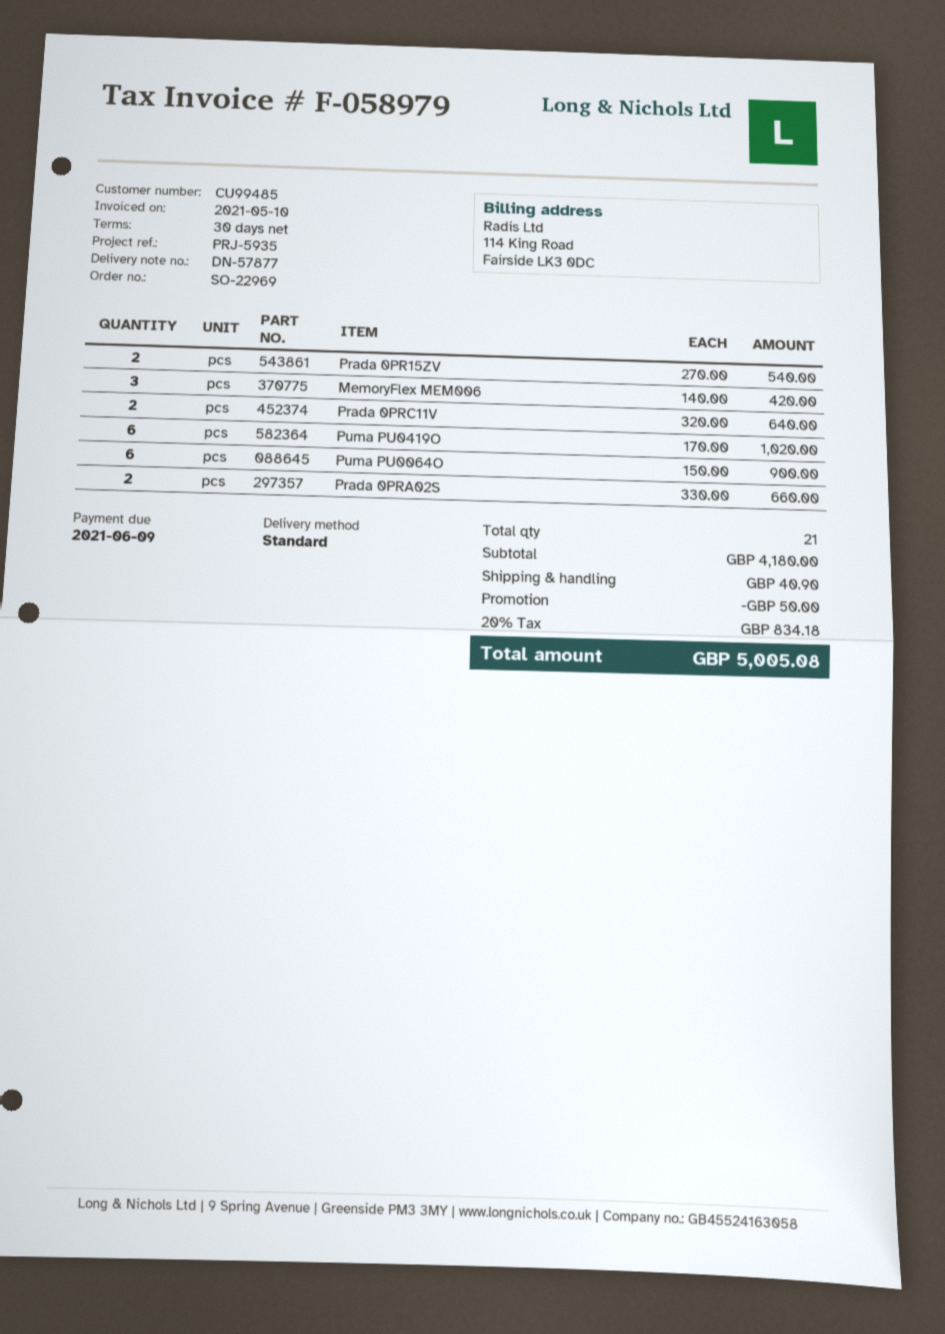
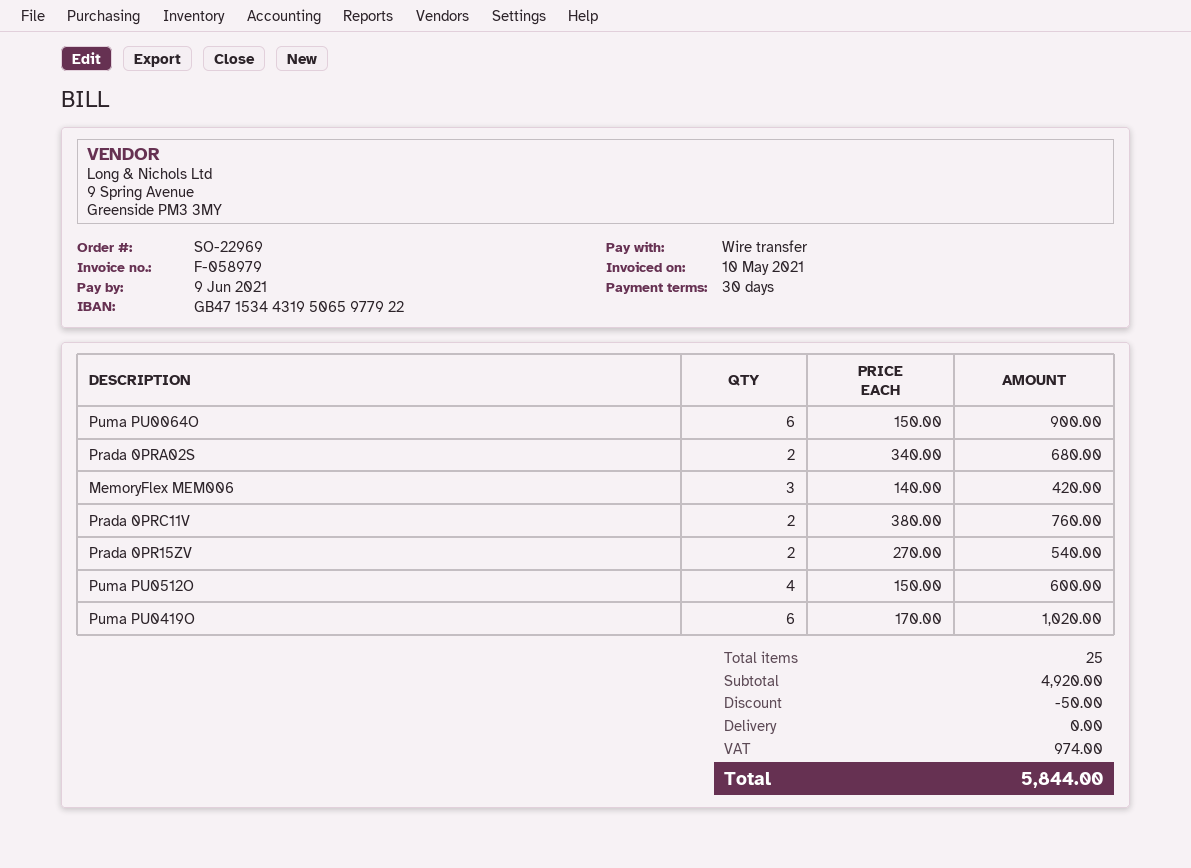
Prada 0PRC11V: 2 x 320.00 = 640.00 -> 2 x 380.00 = 760.00
Prada 0PRA02S: 2 x 330.00 = 660.00 -> 2 x 340.00 = 680.00
Puma PU0512O: none -> 4 x 150.00 = 600.00
total quantity: 21 -> 25
subtotal: 4180.00 -> 4920.00
shipping: 40.90 -> 0.00
tax: 834.18 -> 974.00
total: 5005.08 -> 5844.00

